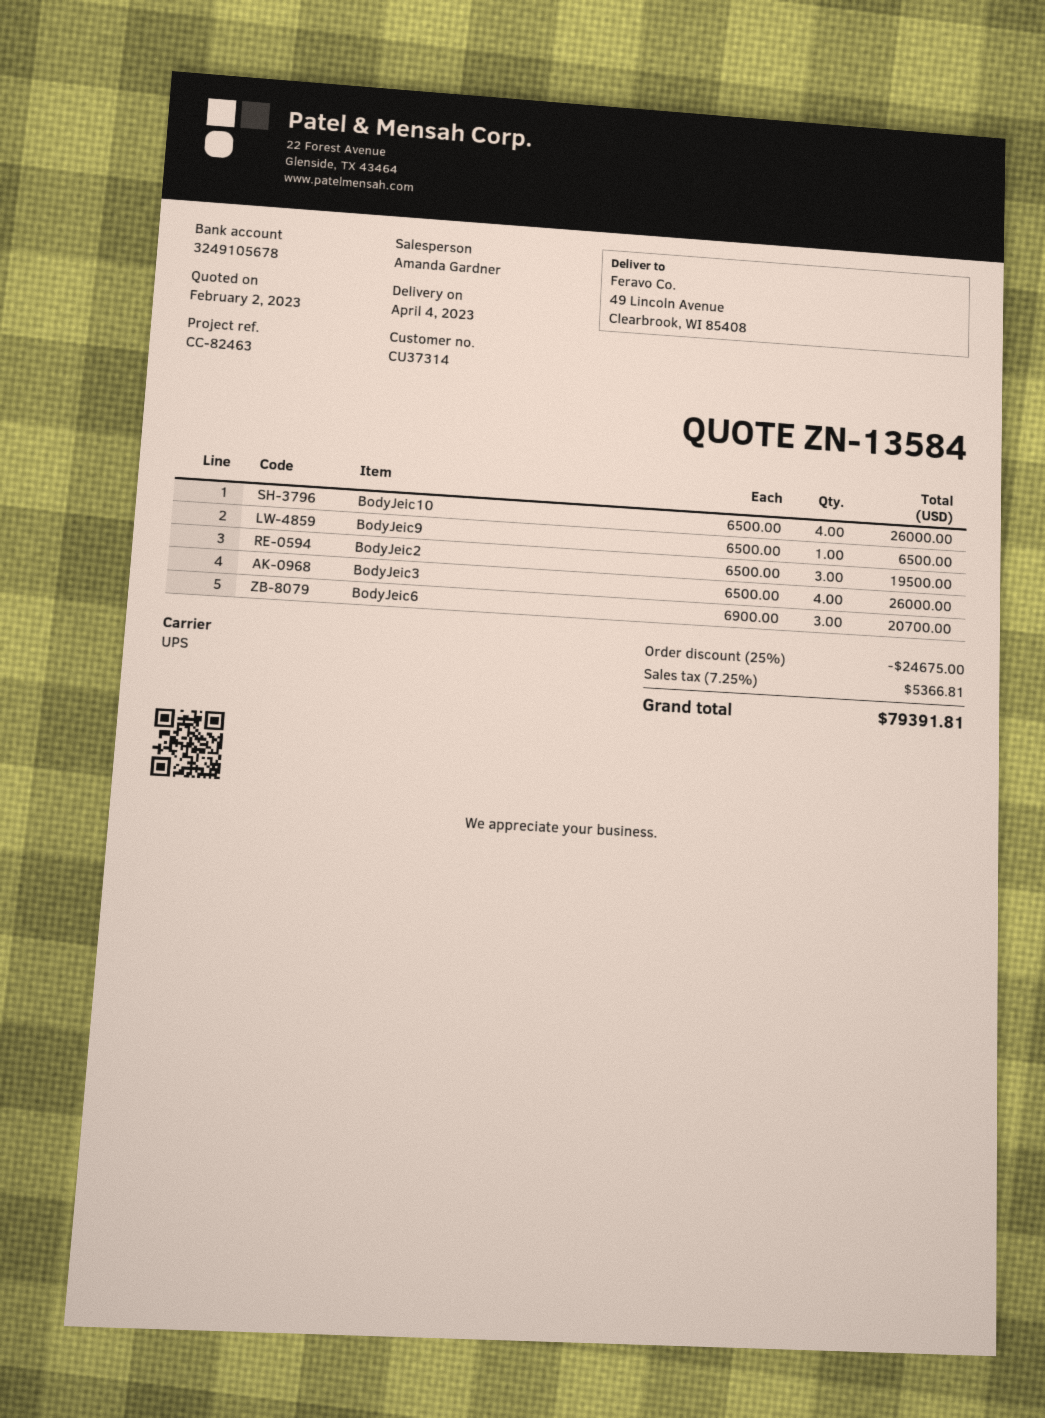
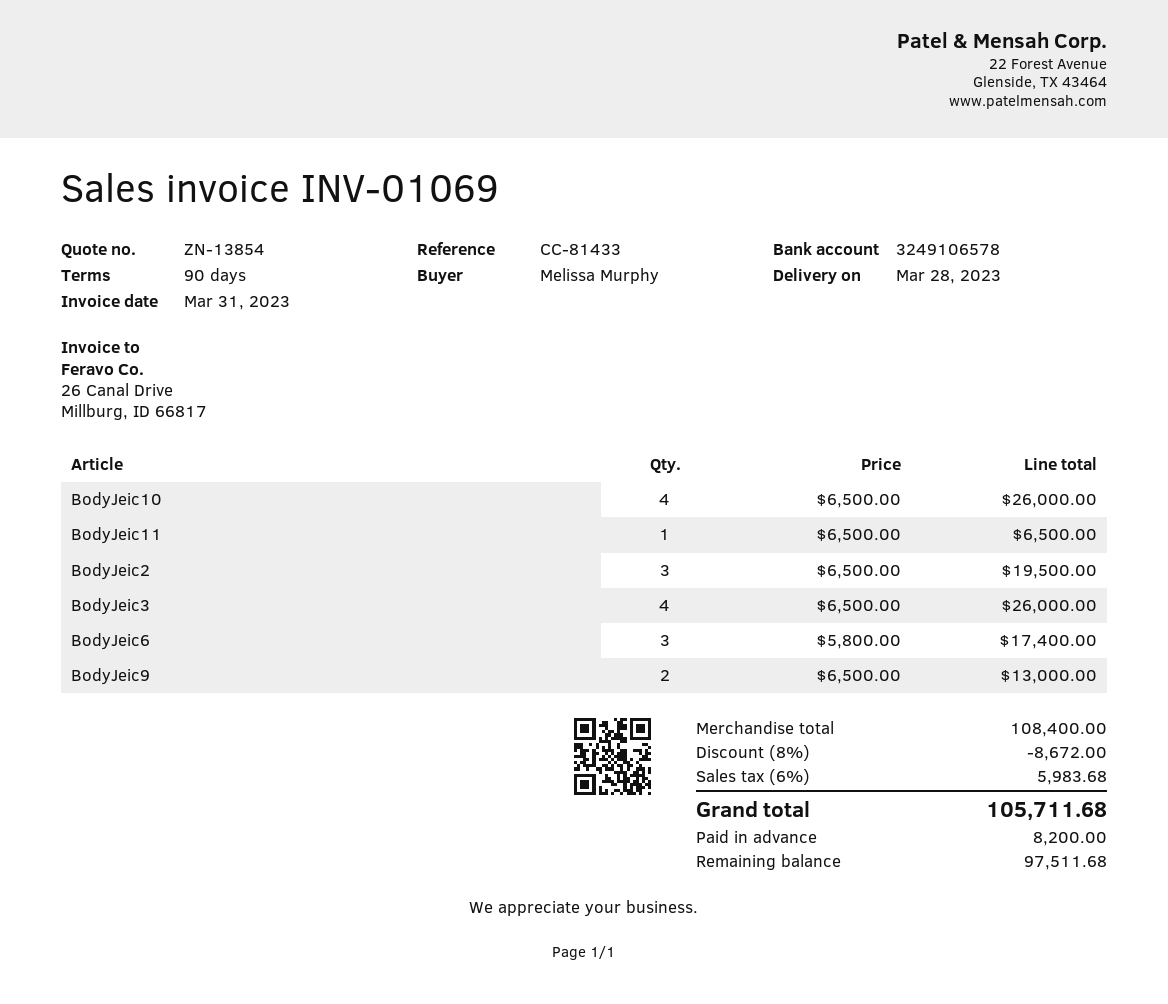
quote number: ZN-13584 -> ZN-13854
delivery date: 2023-04-04 -> 2023-03-28
reference: CC-82463 -> CC-81433
bank account: 3249105678 -> 3249106578
BodyJeic9: 1 x 6500.00 = 6500.00 -> 2 x 6500.00 = 13000.00
BodyJeic6: 3 x 6900.00 = 20700.00 -> 3 x 5800.00 = 17400.00
BodyJeic11: none -> 1 x 6500.00 = 6500.00
discount: 25% = 24675.00 -> 8% = 8672.00
tax: 7.25% = 5366.81 -> 6% = 5983.68
total: 79391.81 -> 105711.68

